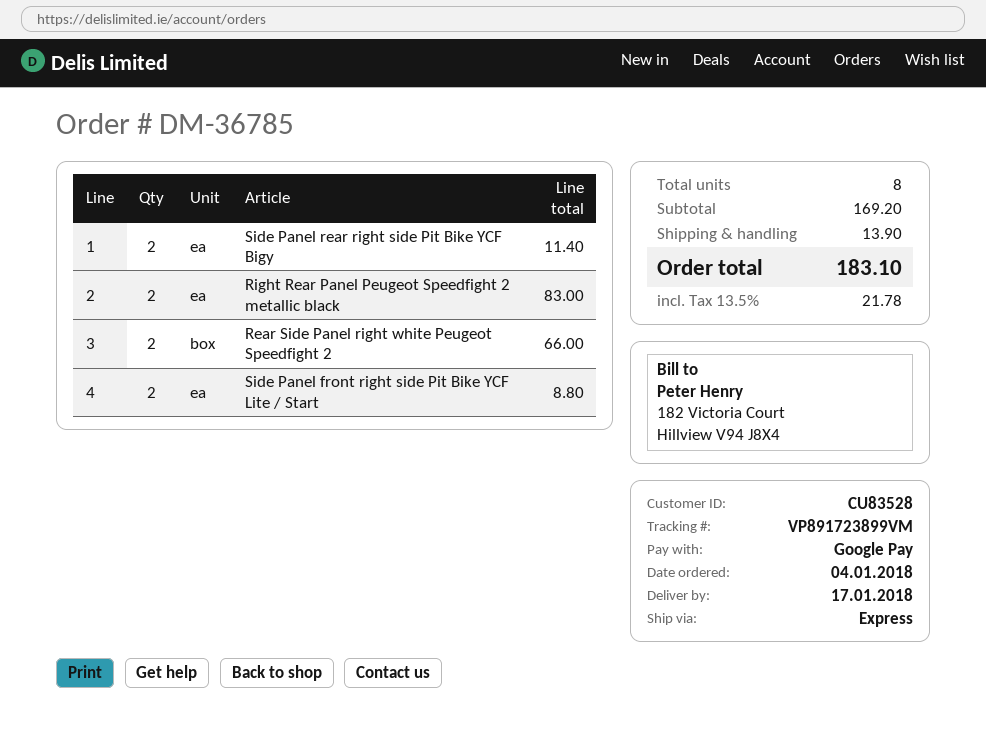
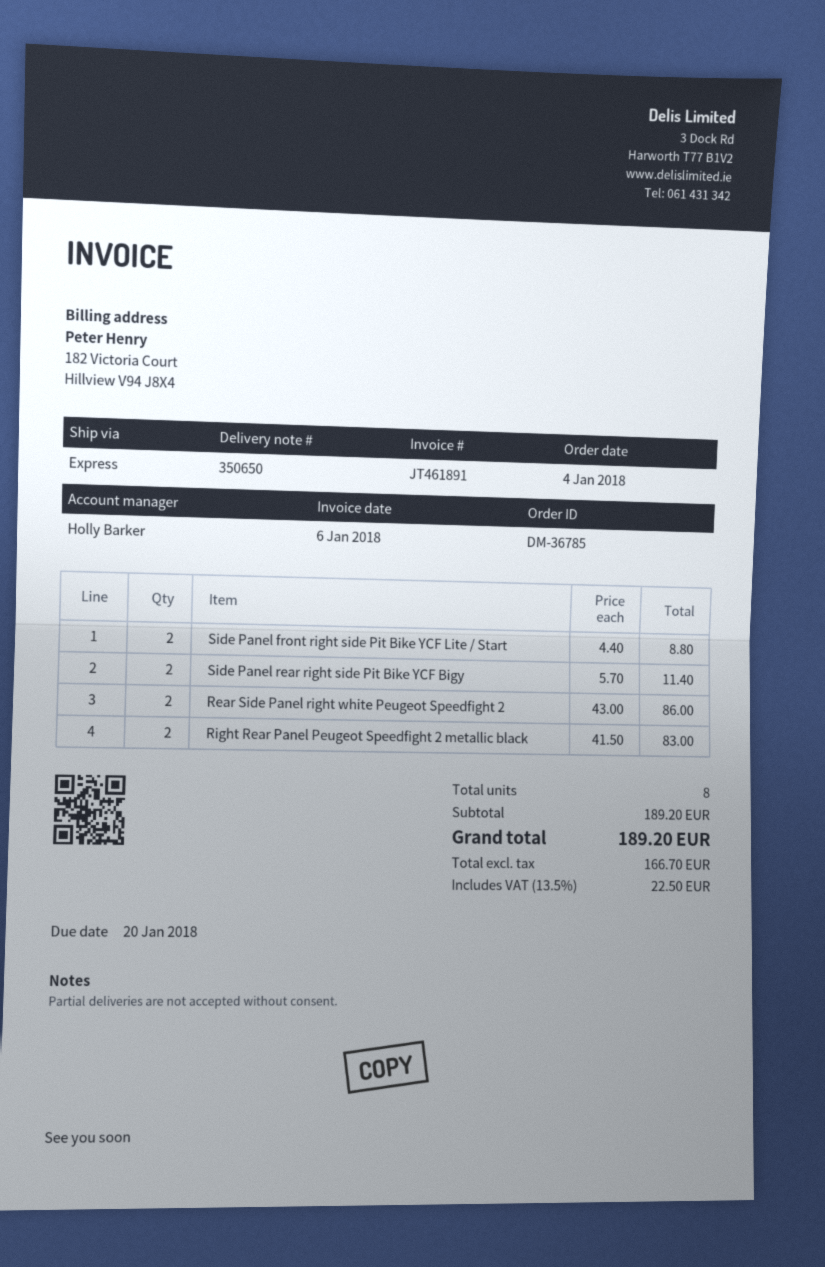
Rear Side Panel right white Peugeot Speedfight 2: 2 for 66.00 -> 2 for 86.00
subtotal: 169.20 -> 189.20
shipping: 13.90 -> none
tax: 13.5% = 21.78 -> 13.5% = 22.50
total: 183.10 -> 189.20

